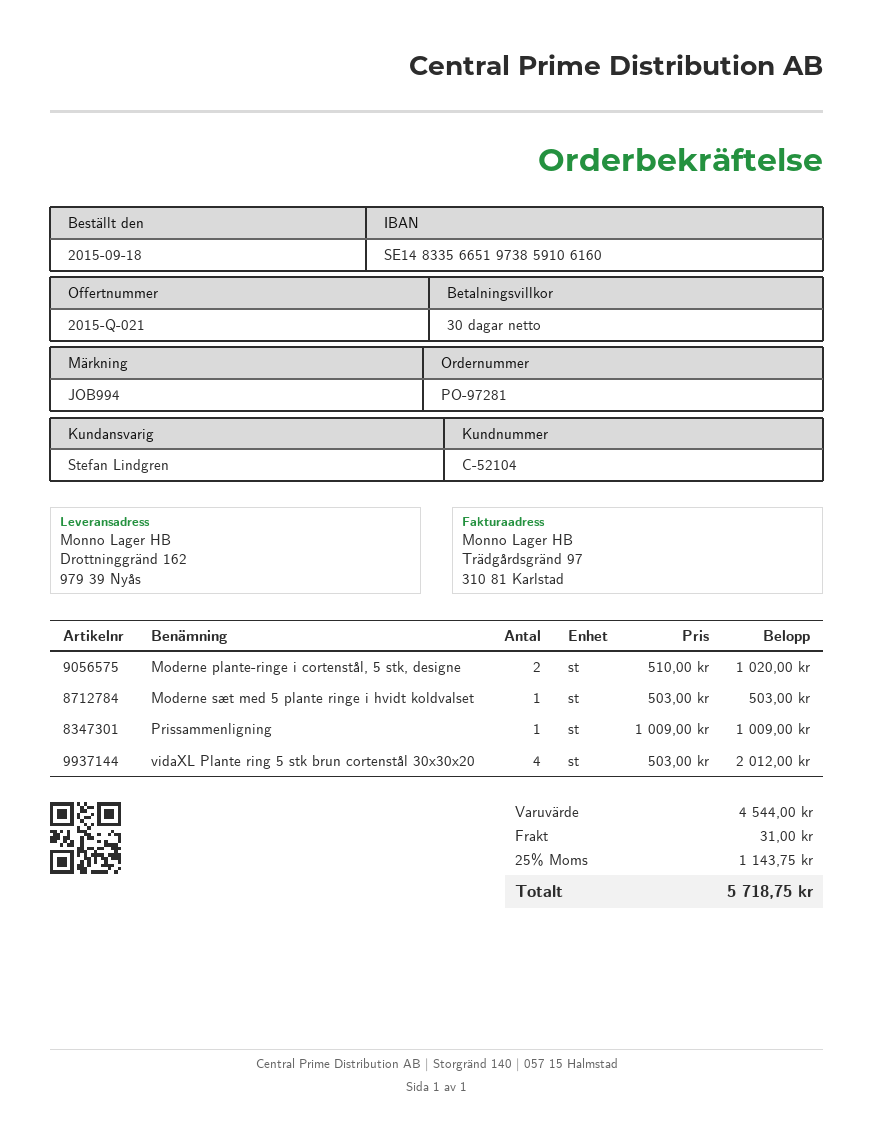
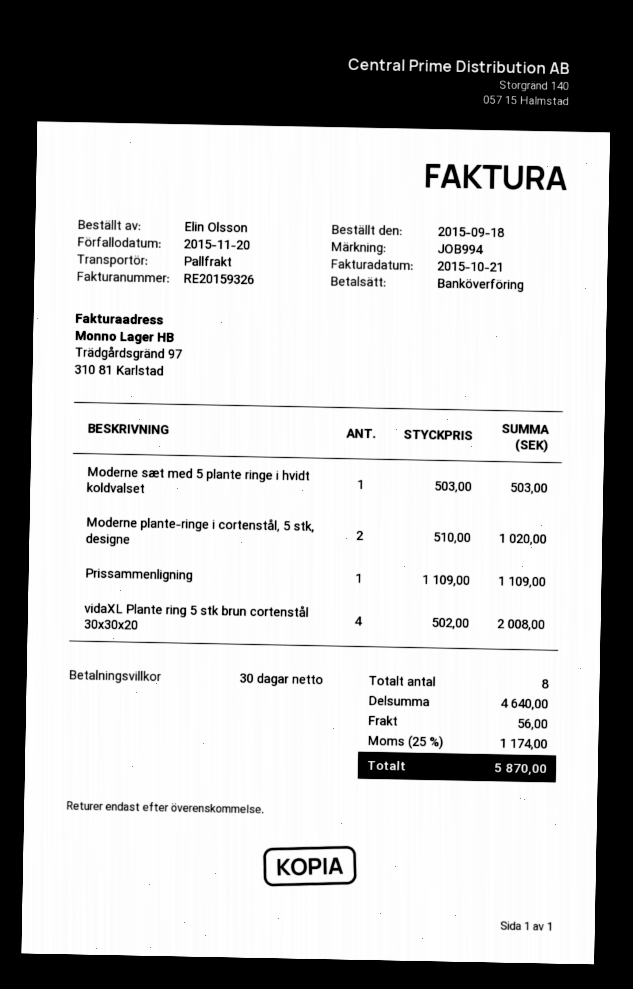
Prissammenligning: 1 x 1009.00 = 1009.00 -> 1 x 1109.00 = 1109.00
vidaXL Plante ring 5 stk brun cortenstål 30x30x20: 4 x 503.00 = 2012.00 -> 4 x 502.00 = 2008.00
subtotal: 4544.00 -> 4640.00
shipping: 31.00 -> 56.00
tax: 25% = 1143.75 -> 25% = 1174.00
total: 5718.75 -> 5870.00

